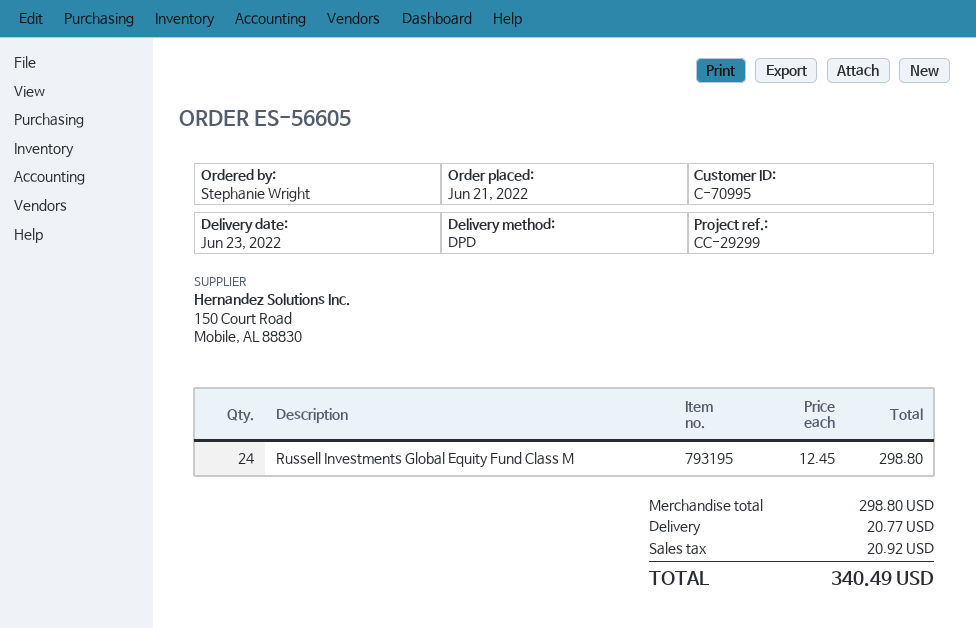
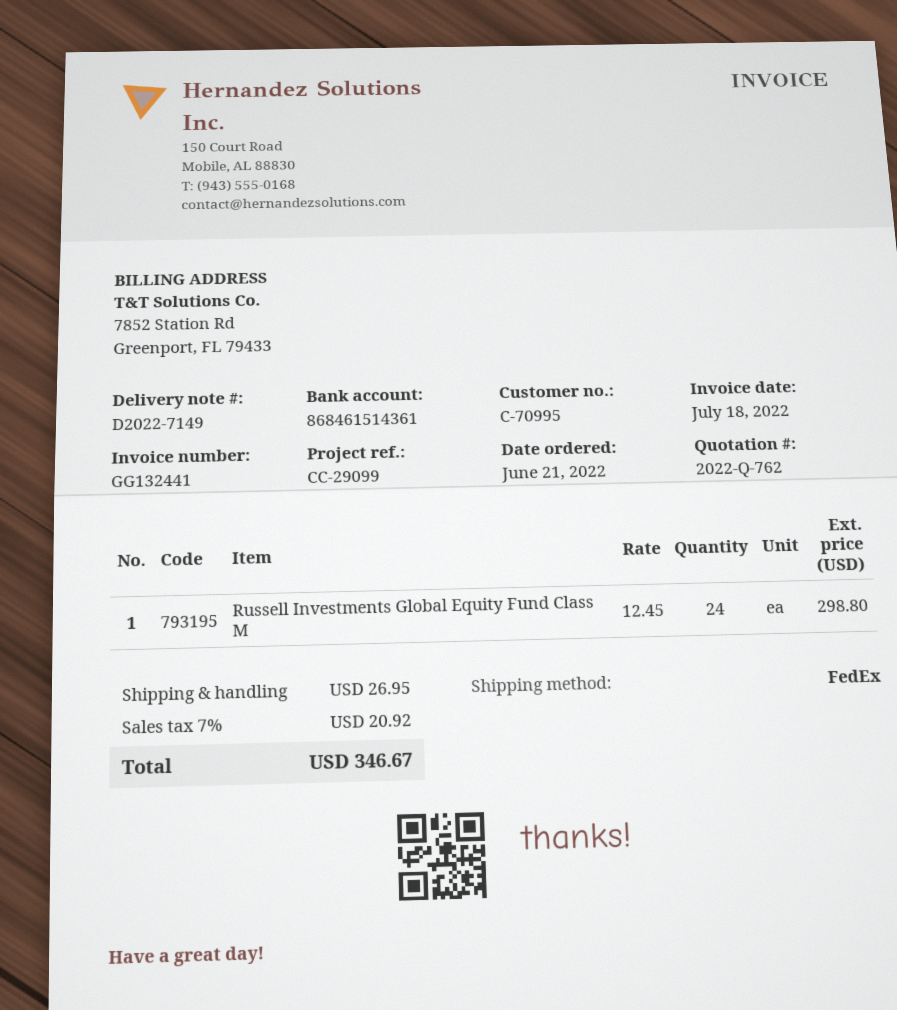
reference: CC-29299 -> CC-29099
shipping method: DPD -> FedEx
shipping: 20.77 -> 26.95
total: 340.49 -> 346.67

